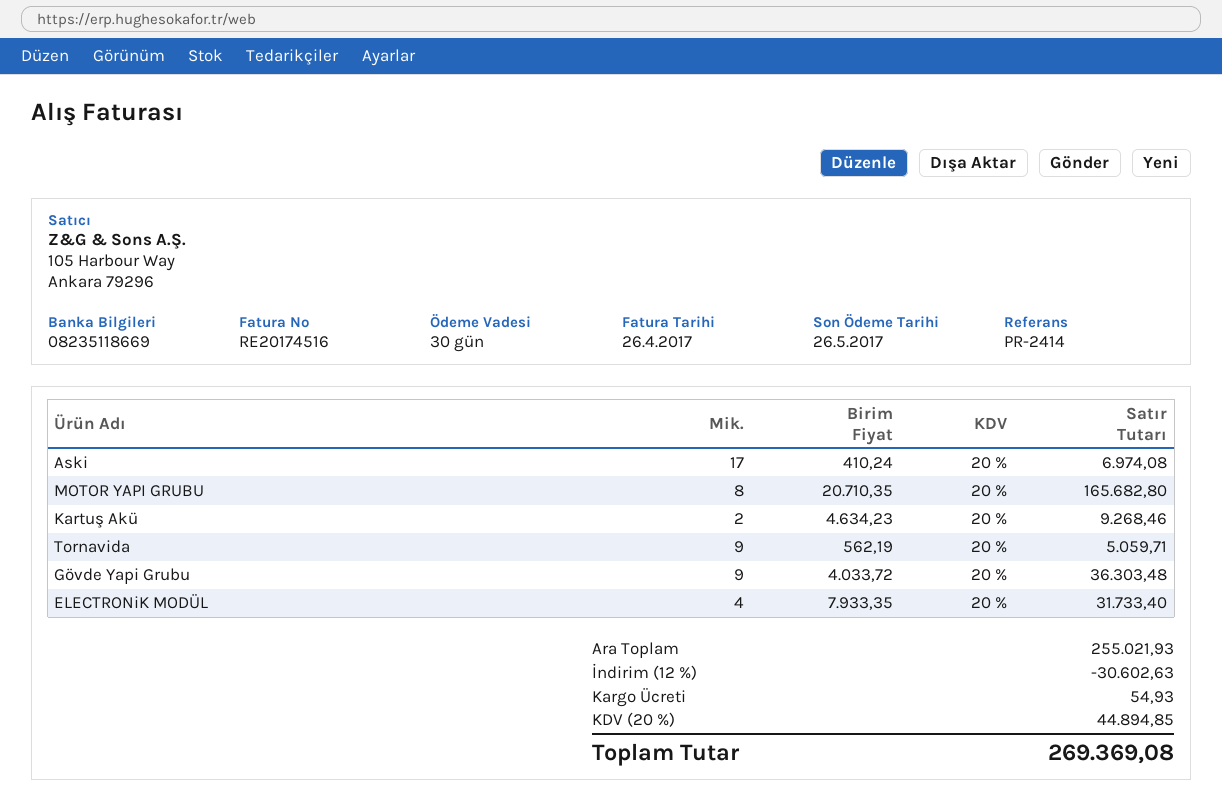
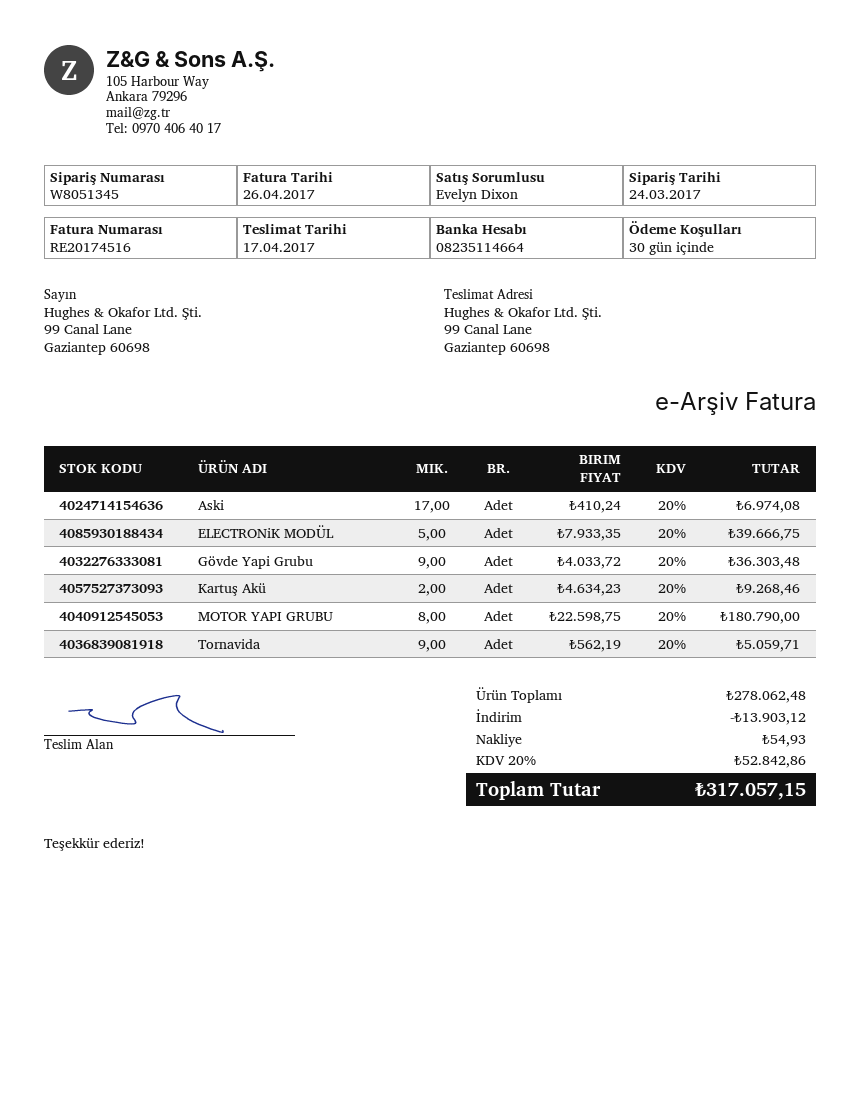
bank account: 08235118669 -> 08235114664
MOTOR YAPI GRUBU: 8 x 20710.35 = 165682.80 -> 8 x 22598.75 = 180790.00
ELECTRONiK MODÜL: 4 x 7933.35 = 31733.40 -> 5 x 7933.35 = 39666.75
subtotal: 255021.93 -> 278062.48
discount: 30602.63 -> 13903.12
tax: 20% = 44894.85 -> 20% = 52842.86
total: 269369.08 -> 317057.15

